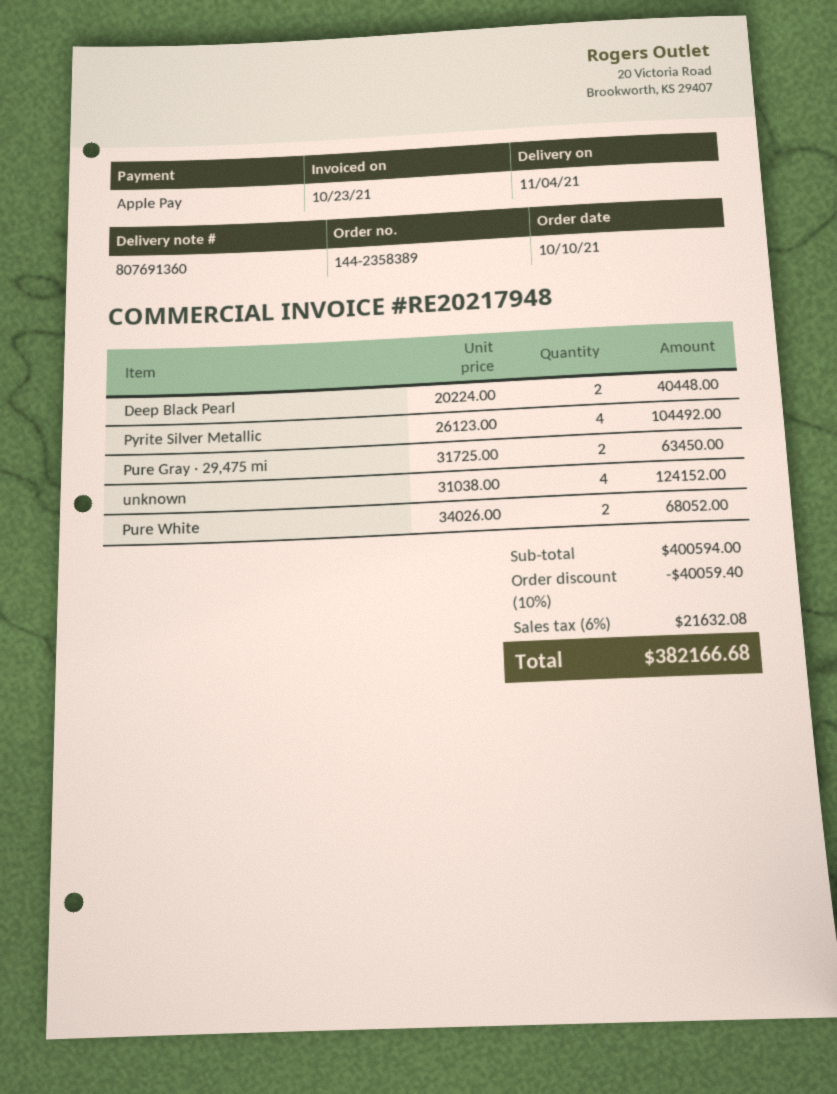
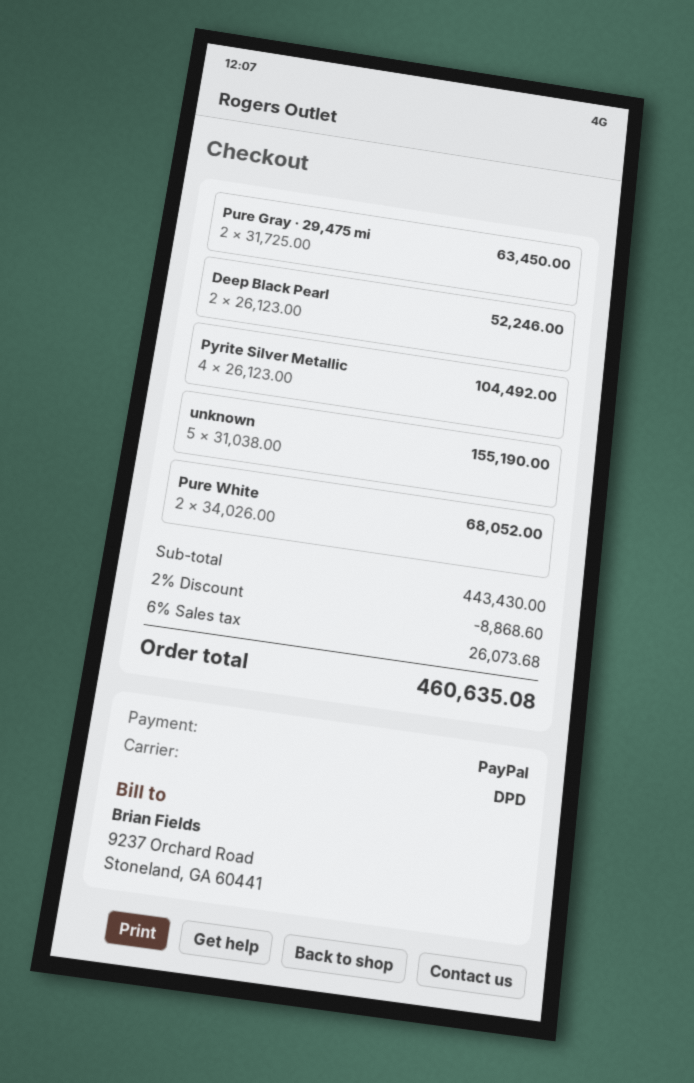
payment method: Apple Pay -> PayPal
Deep Black Pearl: 2 x 20224.00 = 40448.00 -> 2 x 26123.00 = 52246.00
unknown: 4 x 31038.00 = 124152.00 -> 5 x 31038.00 = 155190.00
subtotal: 400594.00 -> 443430.00
discount: 10% = 40059.40 -> 2% = 8868.60
tax: 6% = 21632.08 -> 6% = 26073.68
total: 382166.68 -> 460635.08

